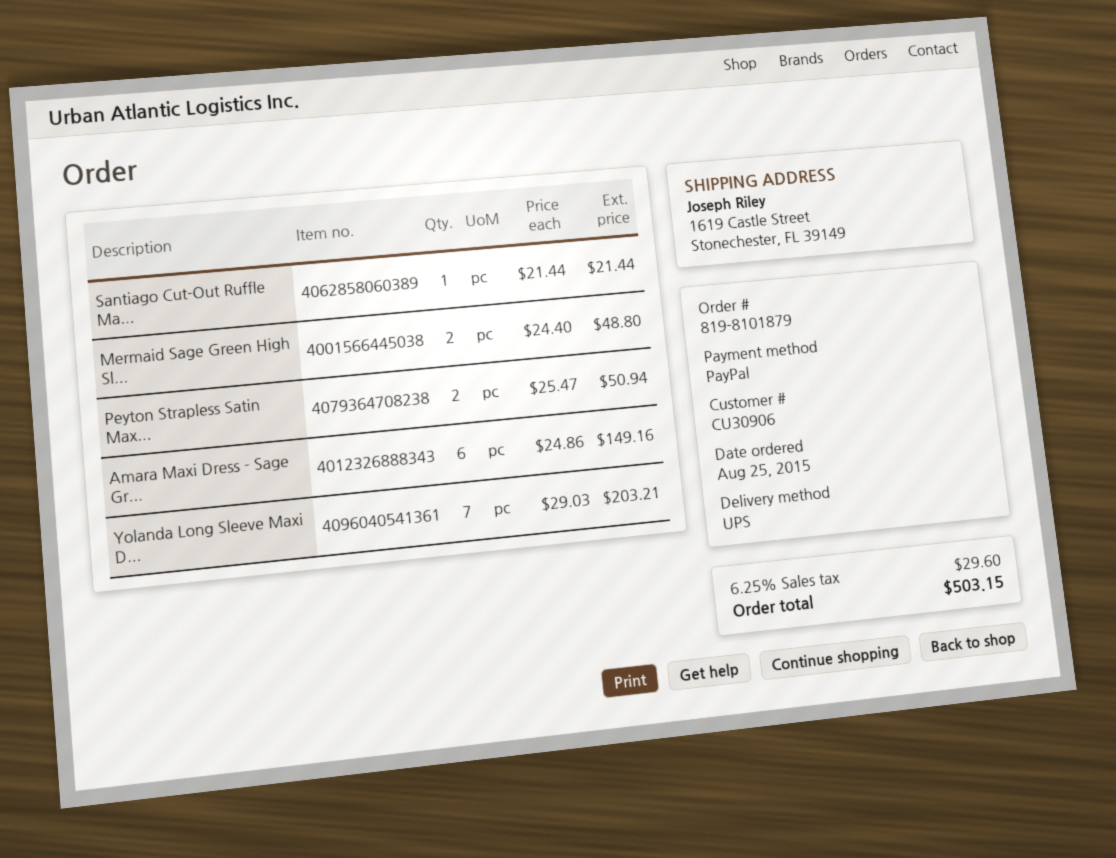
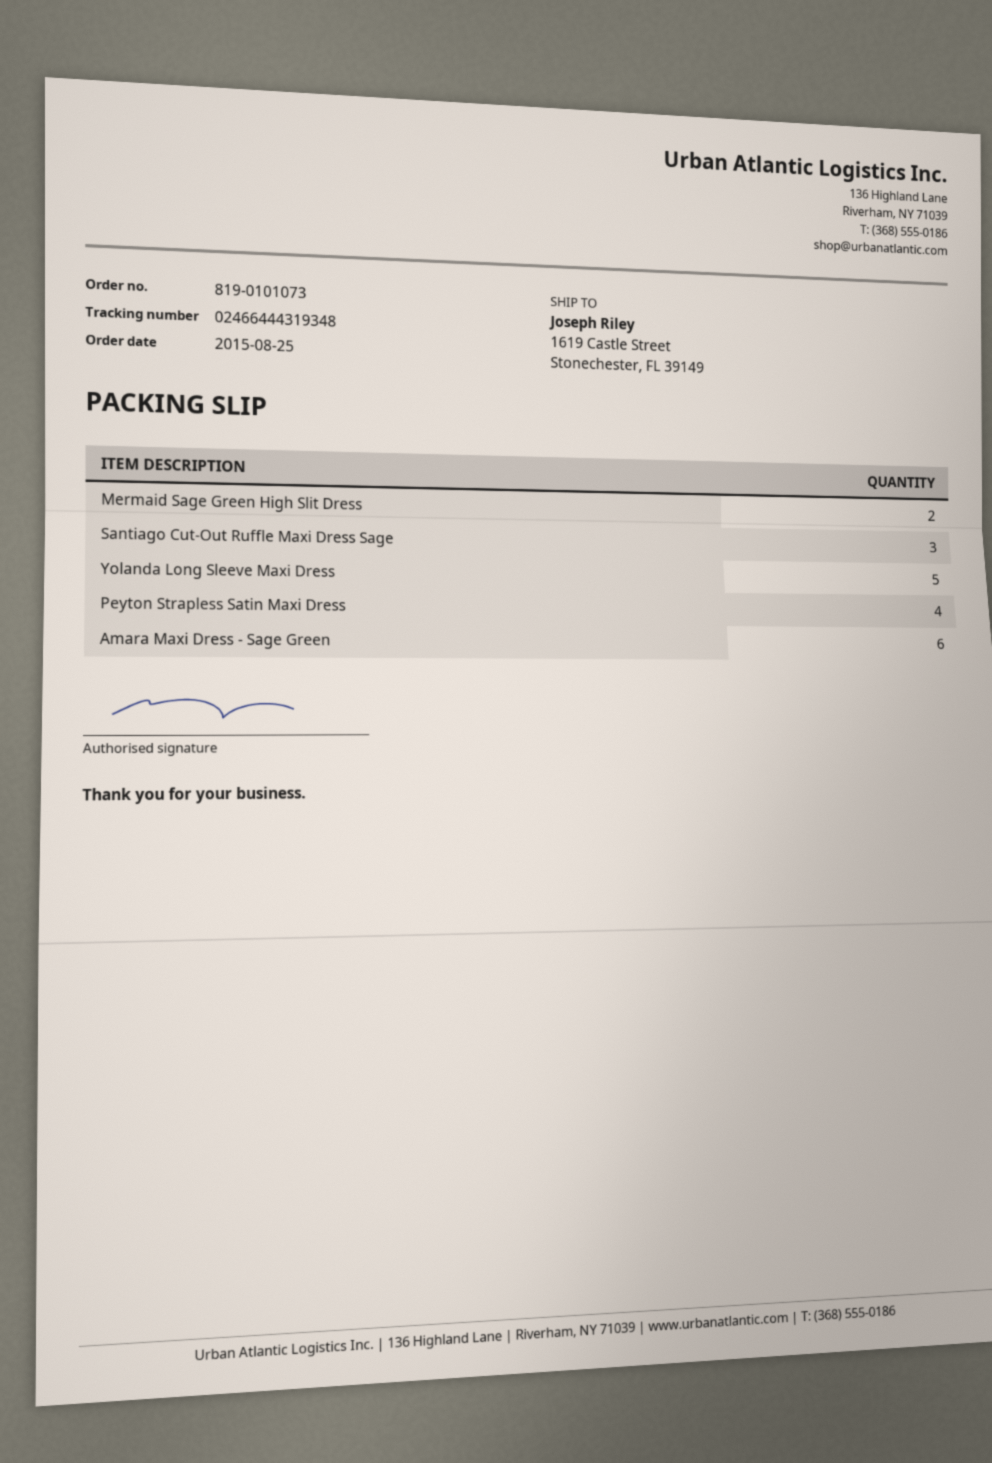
order number: 819-8101879 -> 819-0101073
Santiago Cut-Out Ruffle Ma...: 1 -> 3
Peyton Strapless Satin Max...: 2 -> 4
Yolanda Long Sleeve Maxi D...: 7 -> 5

